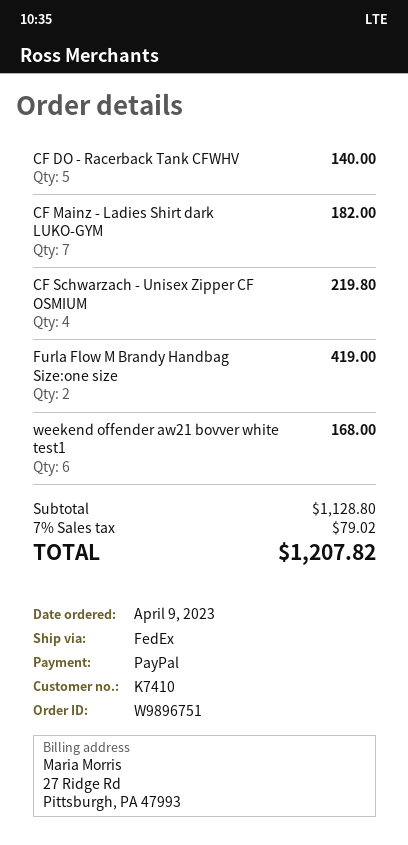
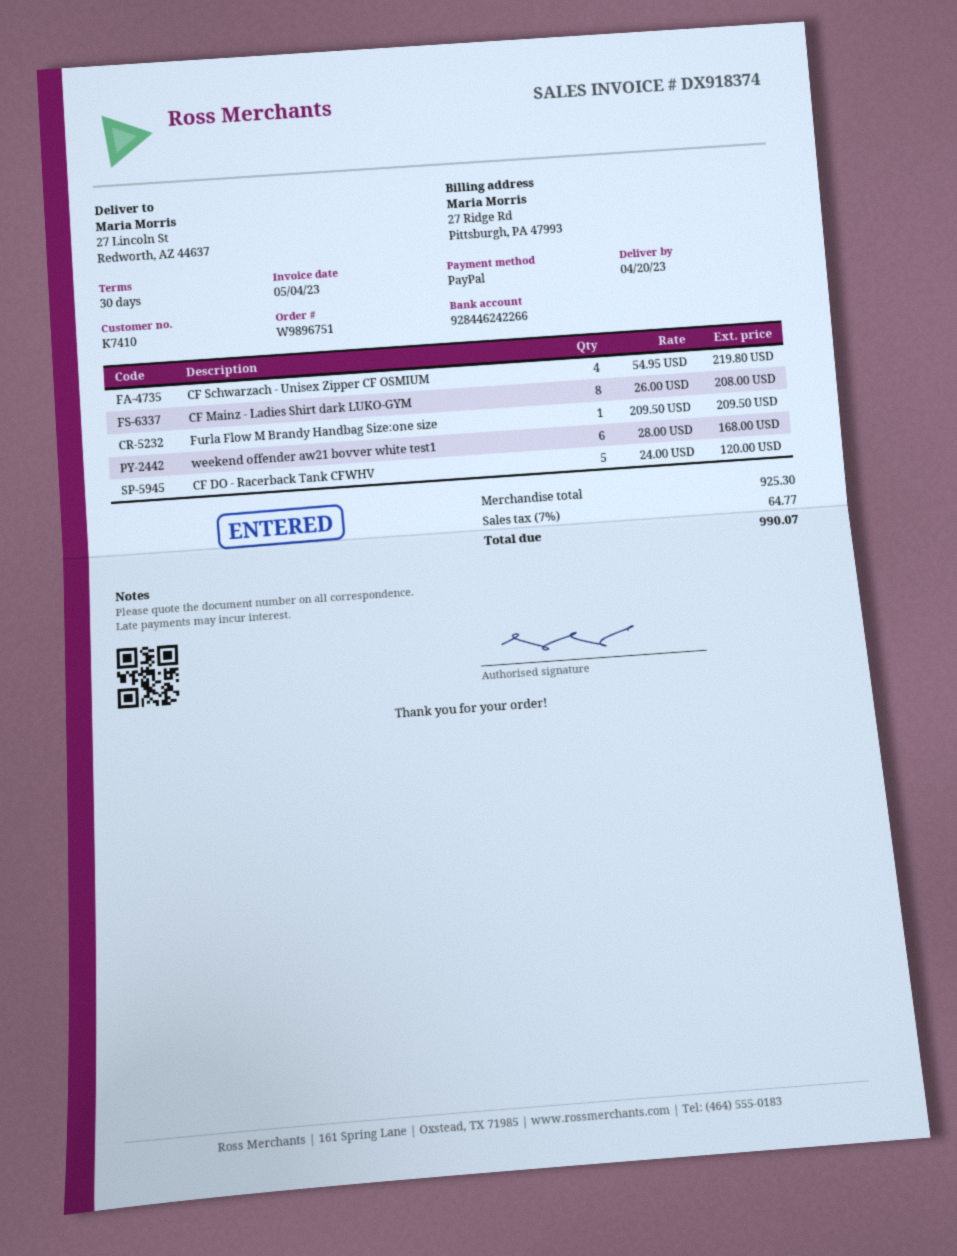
CF DO - Racerback Tank CFWHV: 5 for 140.00 -> 5 for 120.00
CF Mainz - Ladies Shirt dark LUKO-GYM: 7 for 182.00 -> 8 for 208.00
Furla Flow M Brandy Handbag Size:one size: 2 for 419.00 -> 1 for 209.50
subtotal: 1128.80 -> 925.30
tax: 7% = 79.02 -> 7% = 64.77
total: 1207.82 -> 990.07

